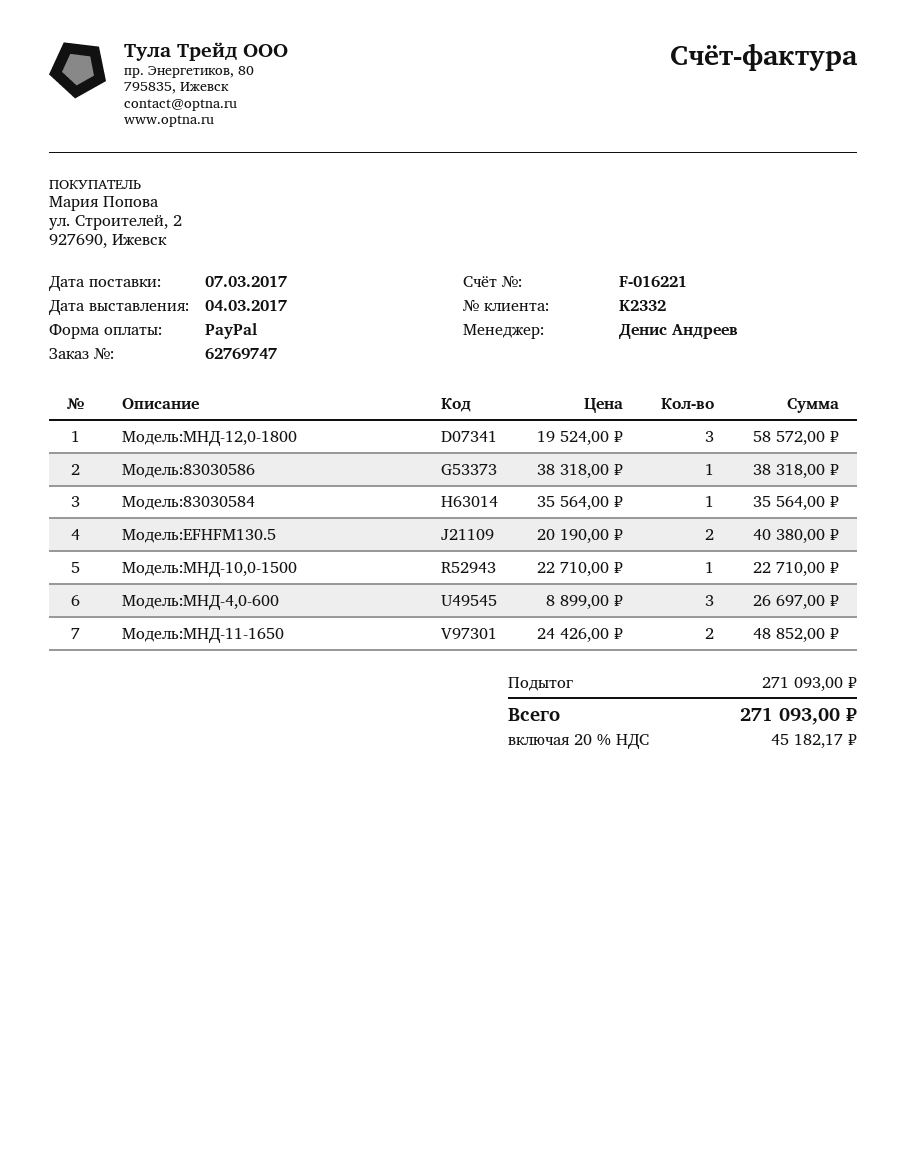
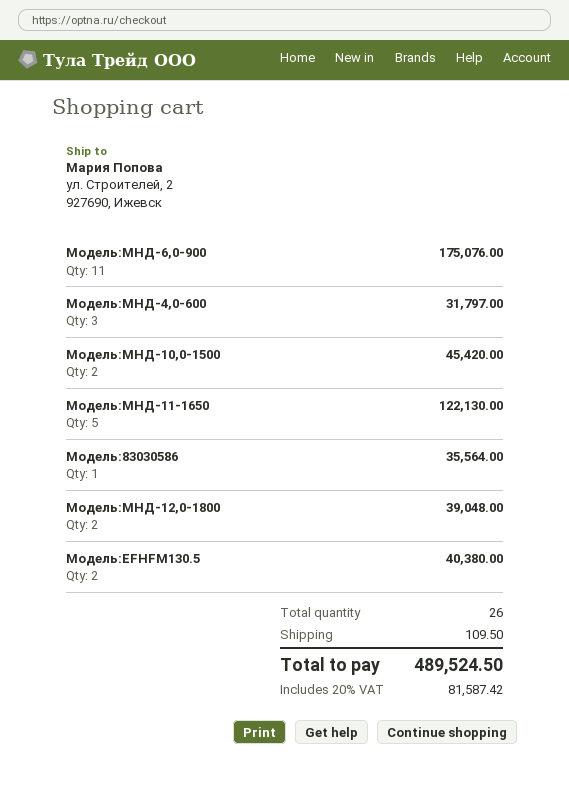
Модель:МНД-12,0-1800: 3 for 58572.00 -> 2 for 39048.00
Модель:83030586: 1 for 38318.00 -> 1 for 35564.00
Модель:83030584: 1 for 35564.00 -> none
Модель:МНД-10,0-1500: 1 for 22710.00 -> 2 for 45420.00
Модель:МНД-4,0-600: 3 for 26697.00 -> 3 for 31797.00
Модель:МНД-11-1650: 2 for 48852.00 -> 5 for 122130.00
Модель:МНД-6,0-900: none -> 11 for 175076.00
shipping: none -> 109.50
tax: 20% = 45182.17 -> 20% = 81587.42
total: 271093.00 -> 489524.50

